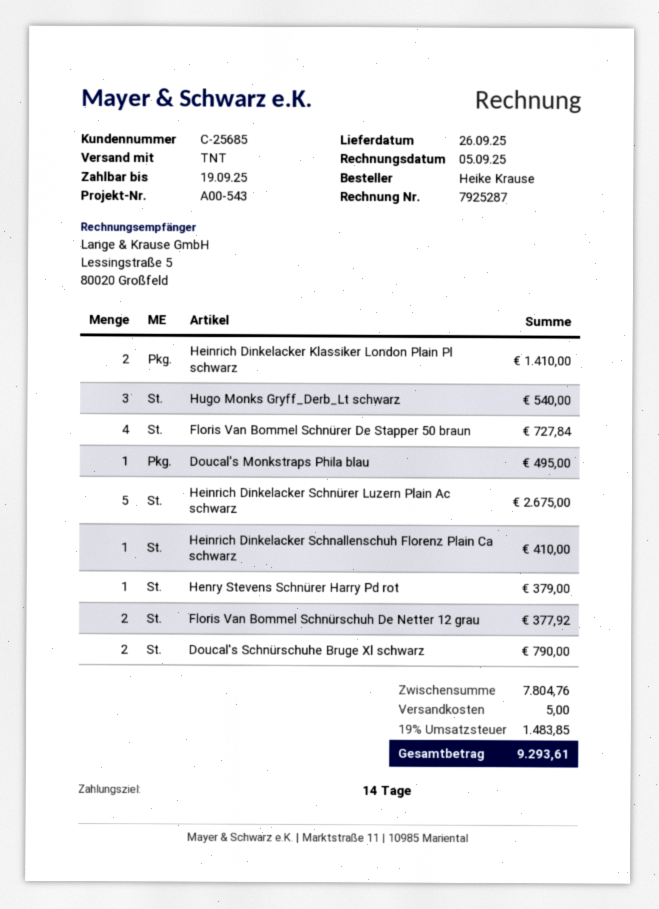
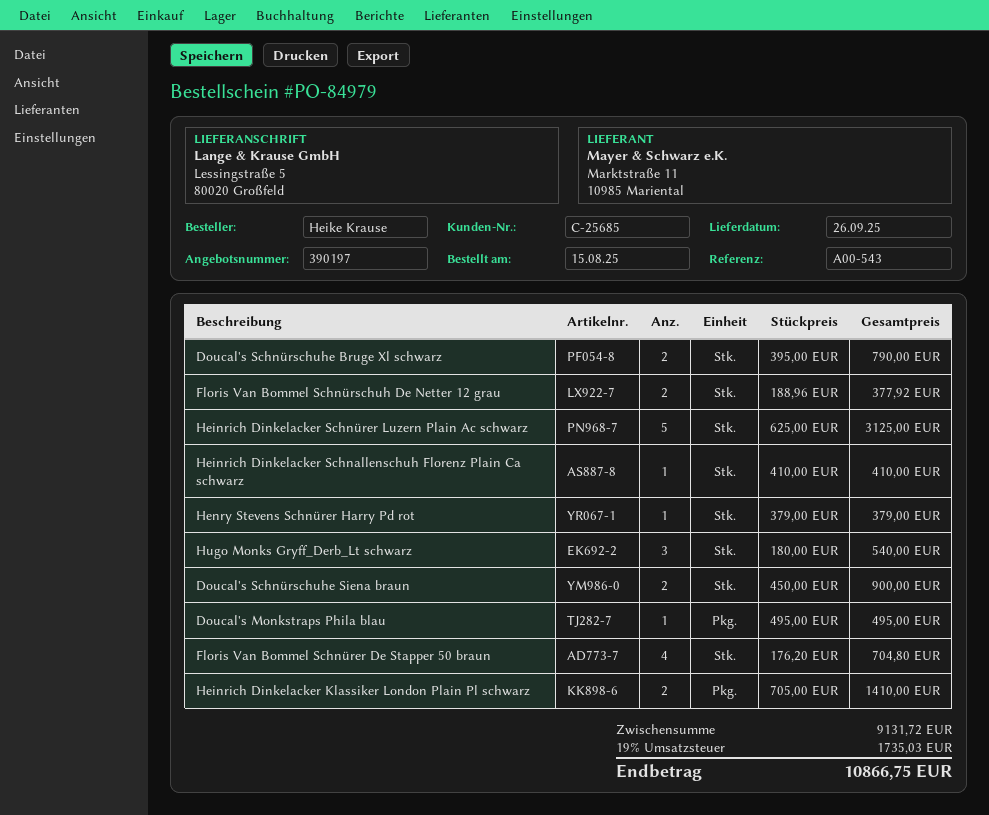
Floris Van Bommel Schnürer De Stapper 50 braun: 4 for 727.84 -> 4 for 704.80
Heinrich Dinkelacker Schnürer Luzern Plain Ac schwarz: 5 for 2675.00 -> 5 for 3125.00
Doucal's Schnürschuhe Siena braun: none -> 2 for 900.00
subtotal: 7804.76 -> 9131.72
shipping: 5.00 -> none
tax: 19% = 1483.85 -> 19% = 1735.03
total: 9293.61 -> 10866.75

